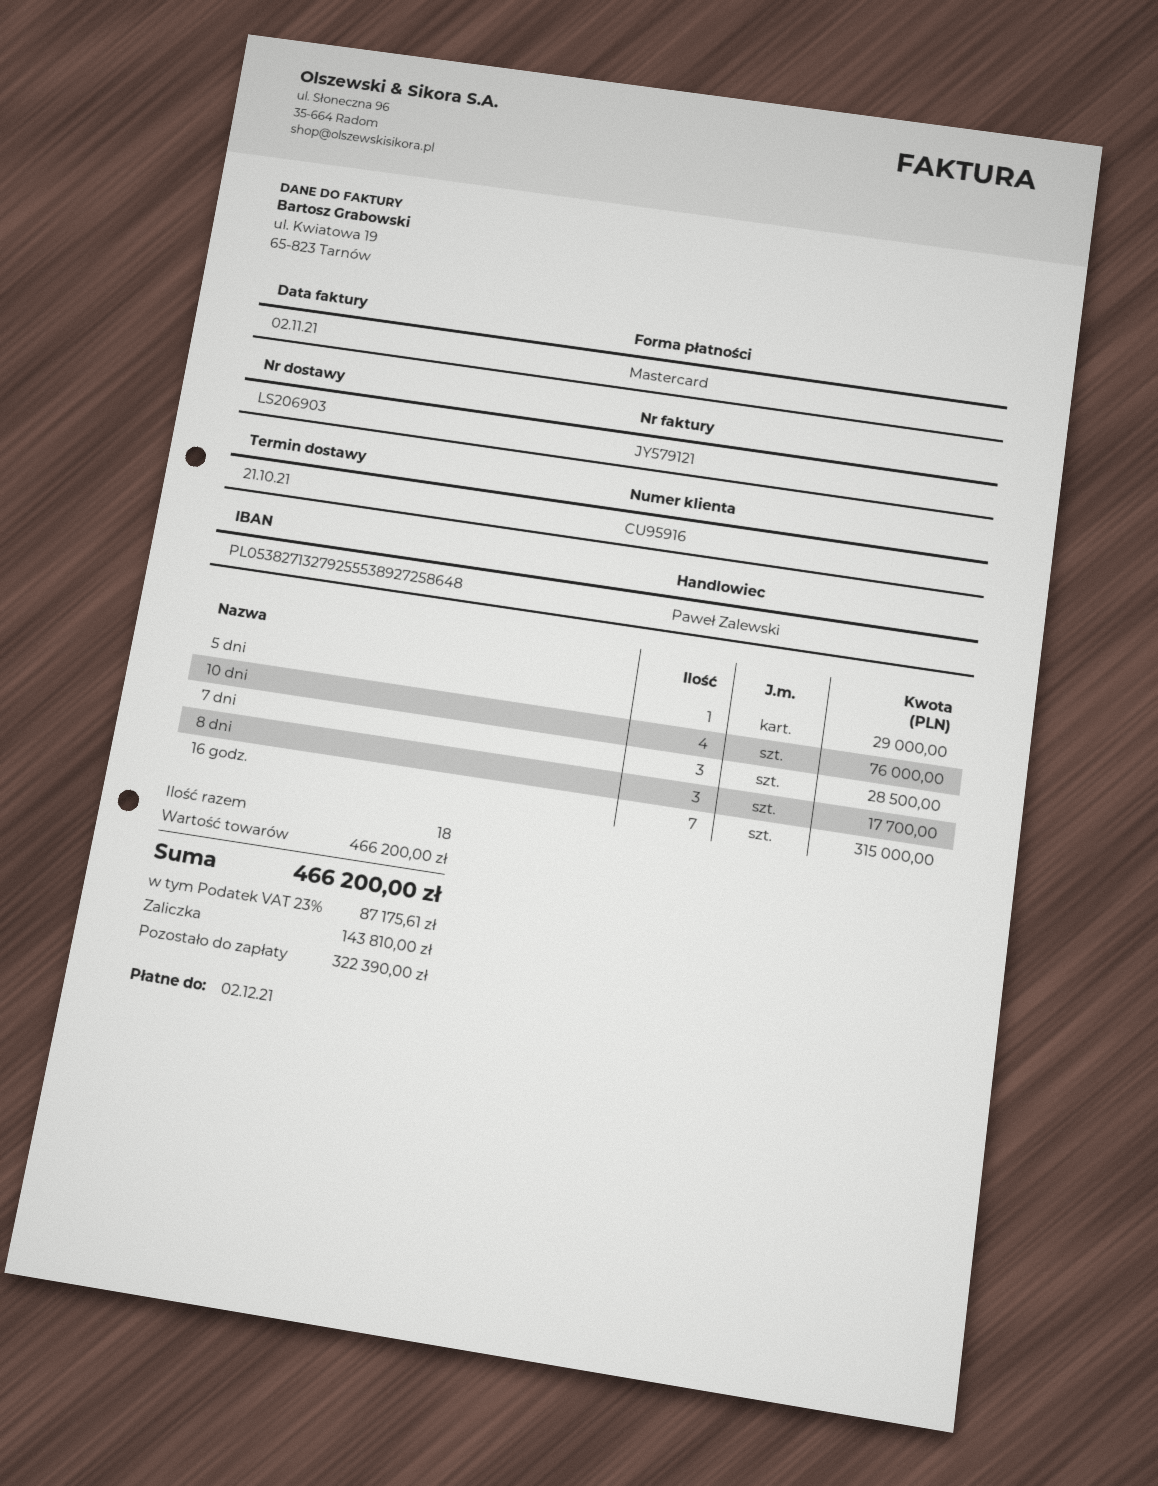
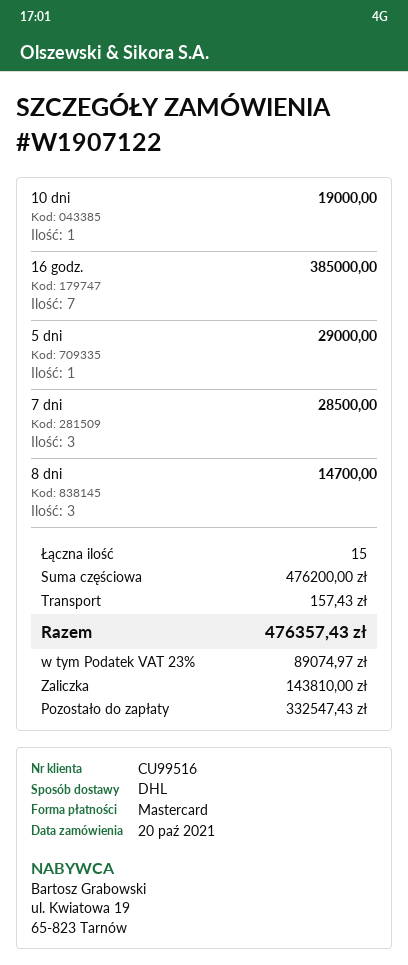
customer number: CU95916 -> CU99516
10 dni: 4 for 76000.00 -> 1 for 19000.00
8 dni: 3 for 17700.00 -> 3 for 14700.00
16 godz.: 7 for 315000.00 -> 7 for 385000.00
total quantity: 18 -> 15
subtotal: 466200.00 -> 476200.00
shipping: none -> 157.43
tax: 23% = 87175.61 -> 23% = 89074.97
total: 466200.00 -> 476357.43
balance: 322390.00 -> 332547.43

